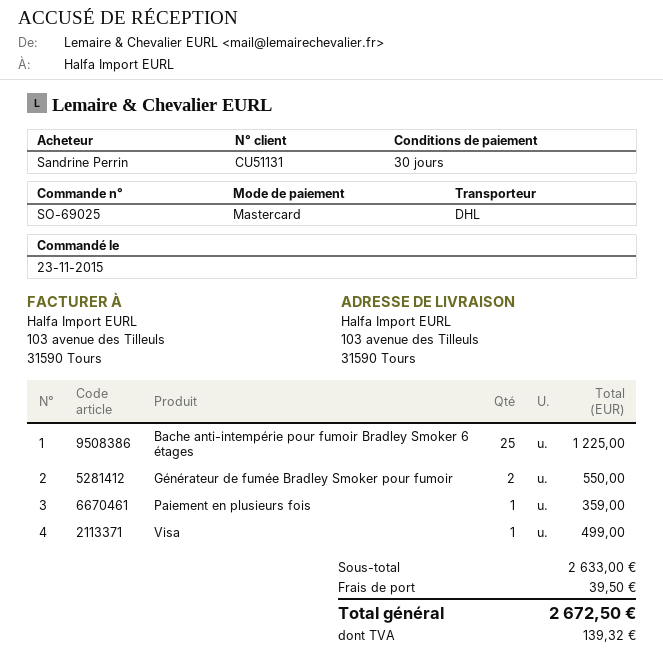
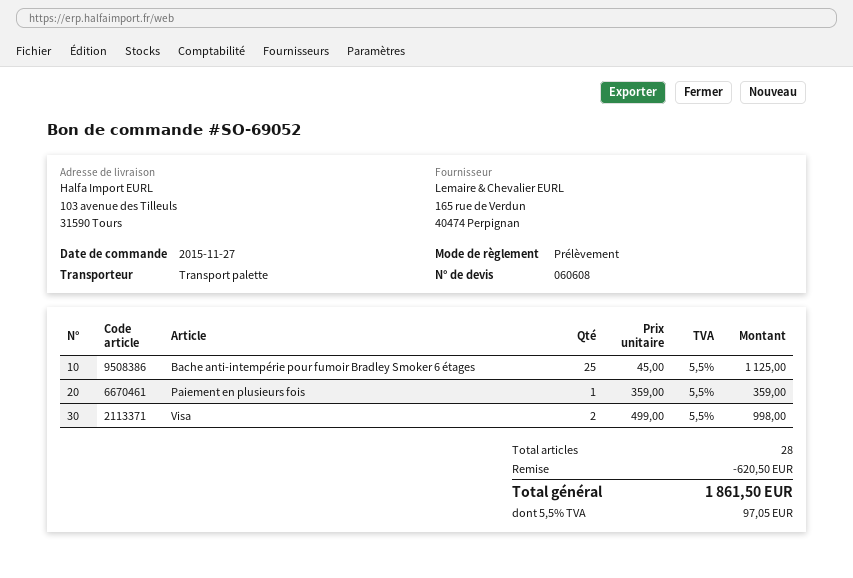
order number: SO-69025 -> SO-69052
order date: 2015-11-23 -> 2015-11-27
payment method: Mastercard -> direct debit
shipping method: DHL -> pallet freight
Bache anti-intempérie pour fumoir Bradley Smoker 6 étages: 25 for 1225.00 -> 25 for 1125.00
Générateur de fumée Bradley Smoker pour fumoir: 2 for 550.00 -> none
Visa: 1 for 499.00 -> 2 for 998.00
discount: none -> 620.50
shipping: 39.50 -> none
tax: 139.32 -> 97.05
total: 2672.50 -> 1861.50

